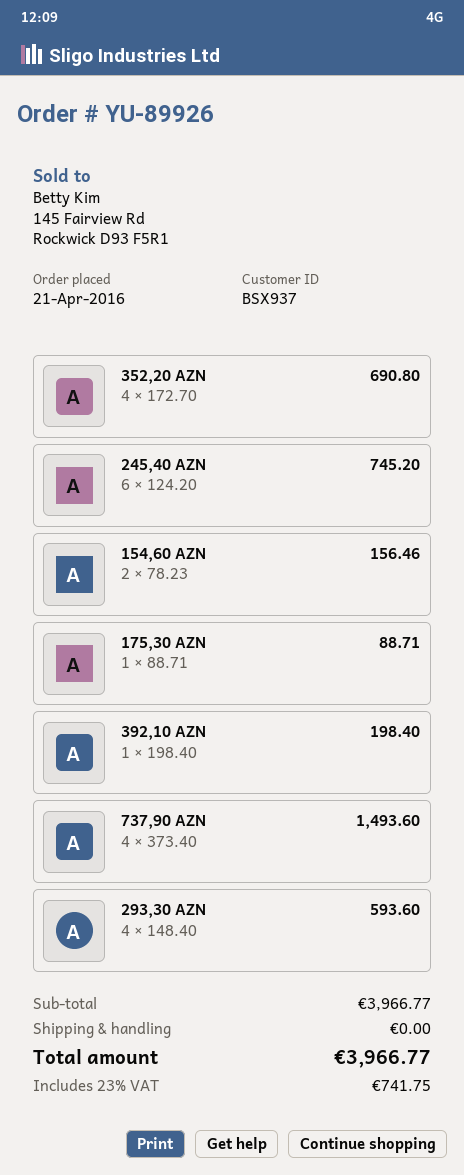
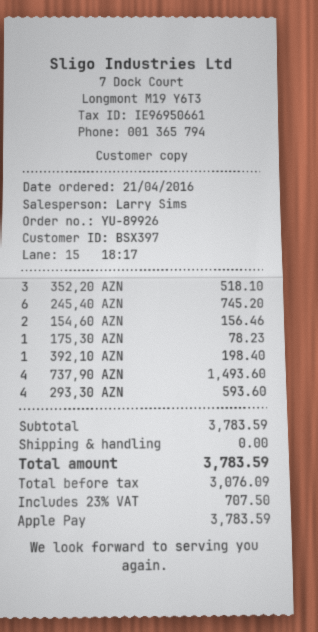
customer number: BSX937 -> BSX397
352,20 AZN: 4 for 690.80 -> 3 for 518.10
175,30 AZN: 1 for 88.71 -> 1 for 78.23
subtotal: 3966.77 -> 3783.59
tax: 23% = 741.75 -> 23% = 707.50
total: 3966.77 -> 3783.59

